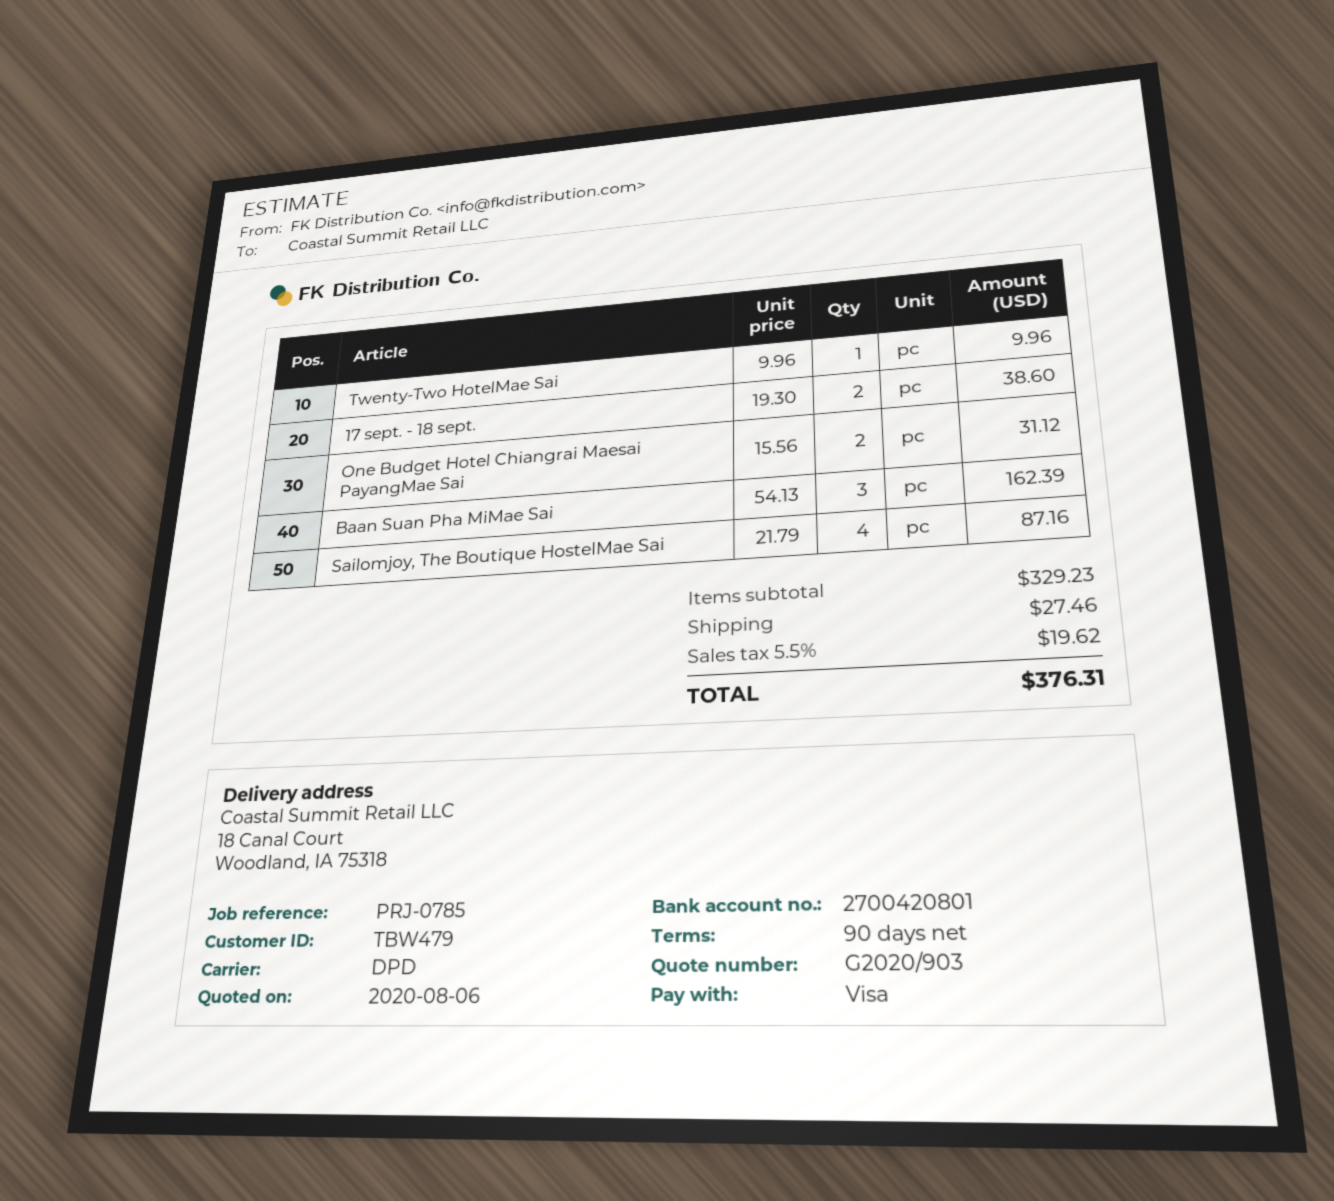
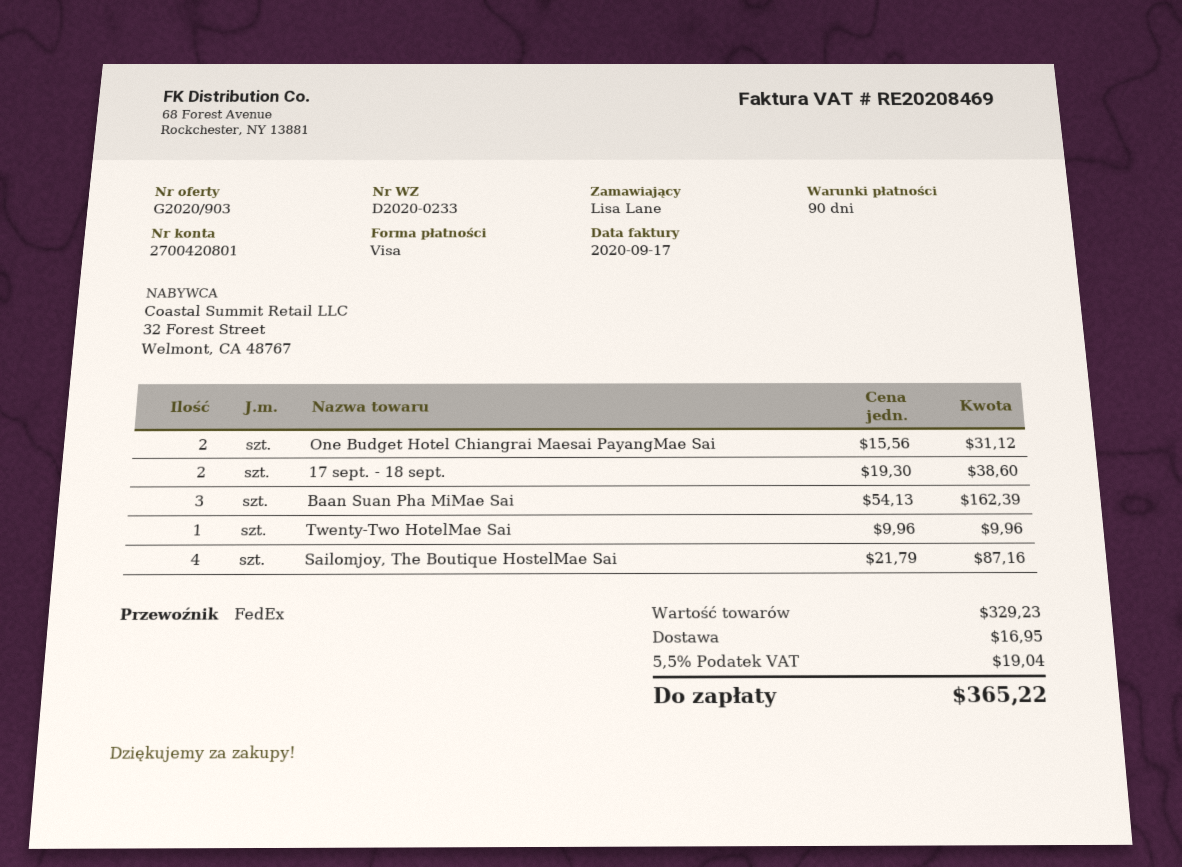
shipping method: DPD -> FedEx
shipping: 27.46 -> 16.95
tax: 5.5% = 19.62 -> 5.5% = 19.04
total: 376.31 -> 365.22

